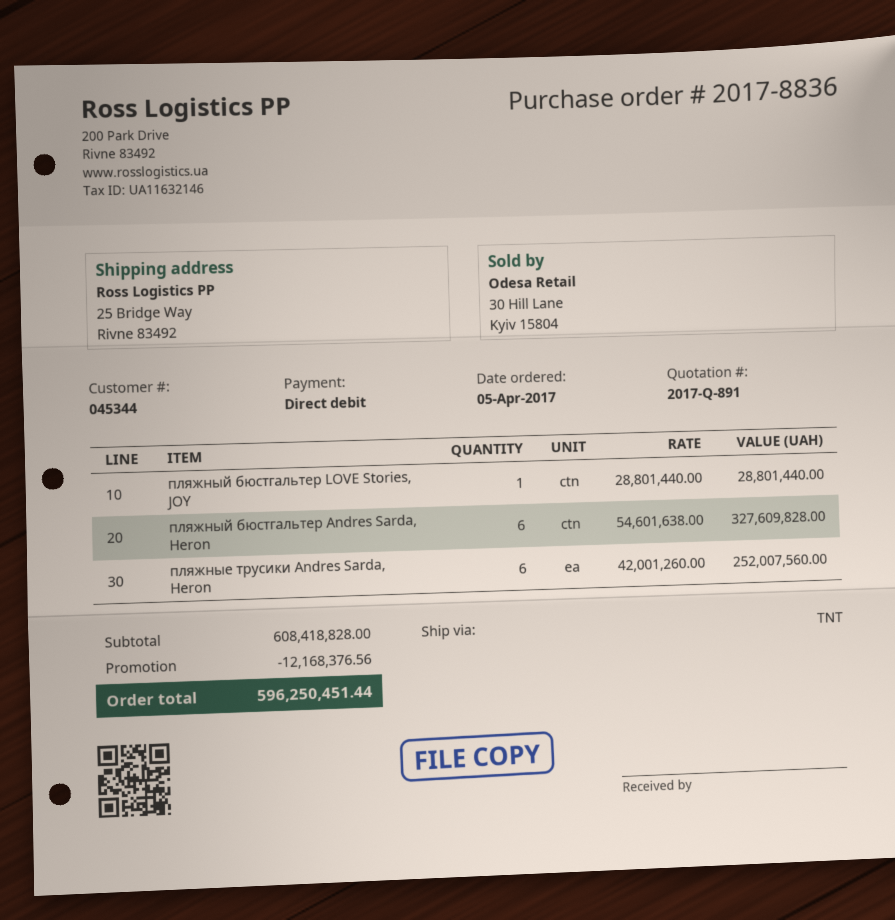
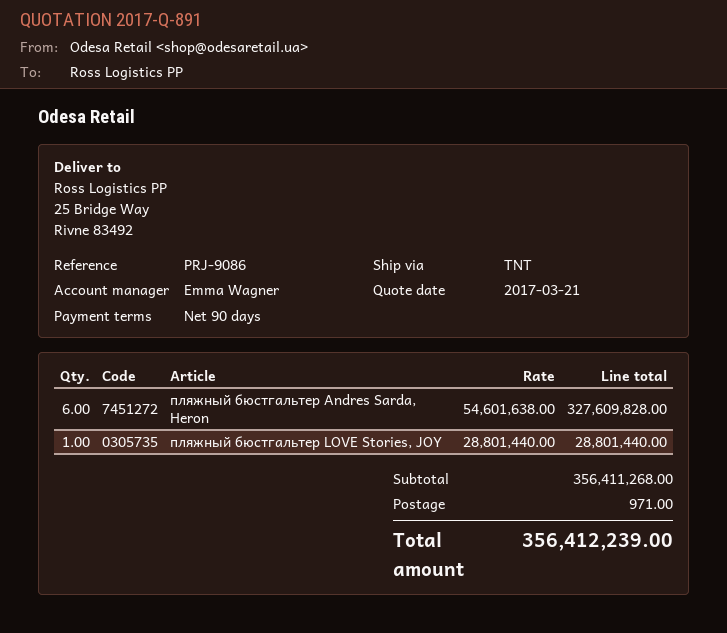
пляжные трусики Andres Sarda, Heron: 6 x 42001260.00 = 252007560.00 -> none
subtotal: 608418828.00 -> 356411268.00
discount: 12168376.56 -> none
shipping: none -> 971.00
total: 596250451.44 -> 356412239.00

